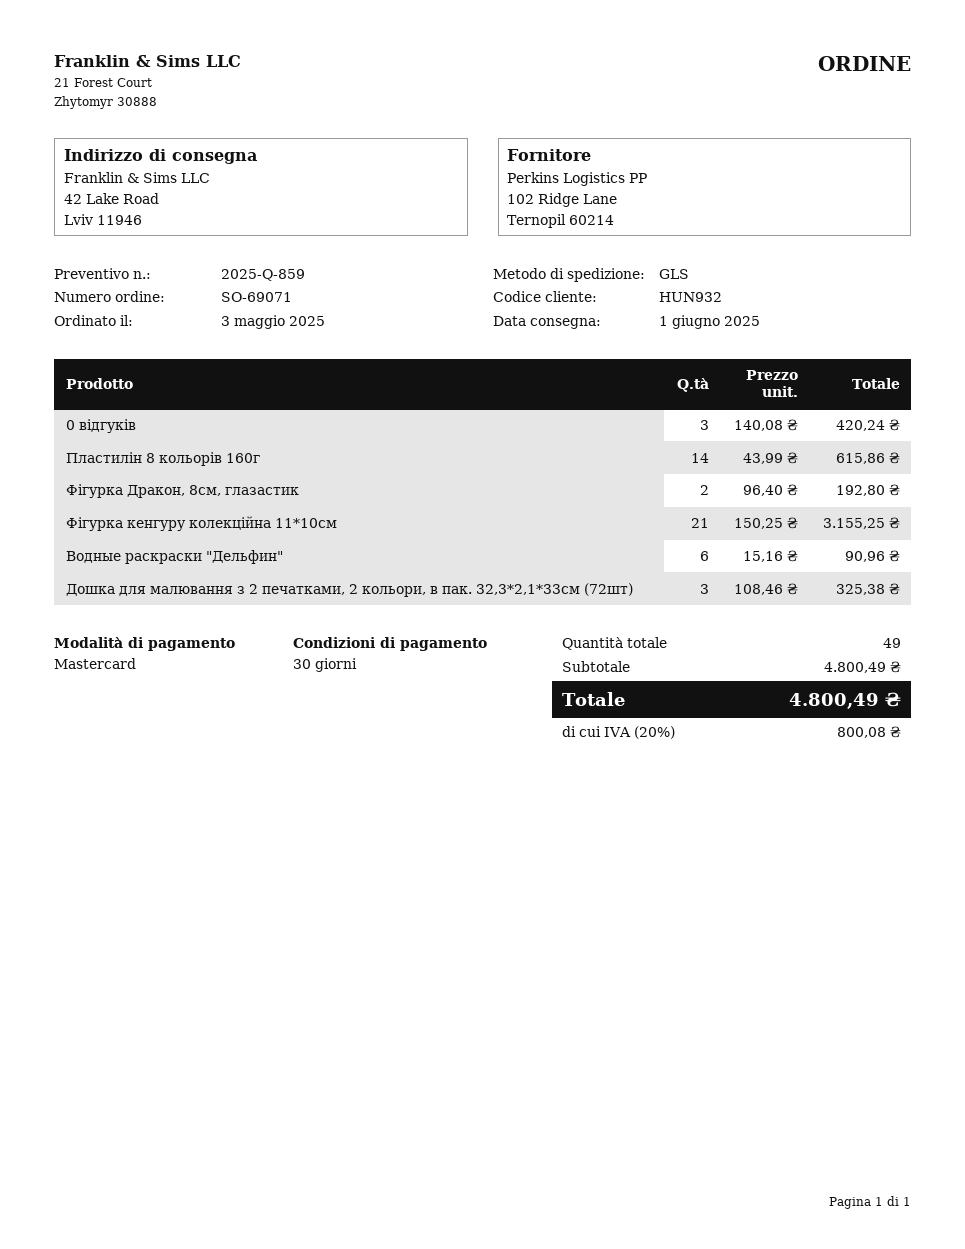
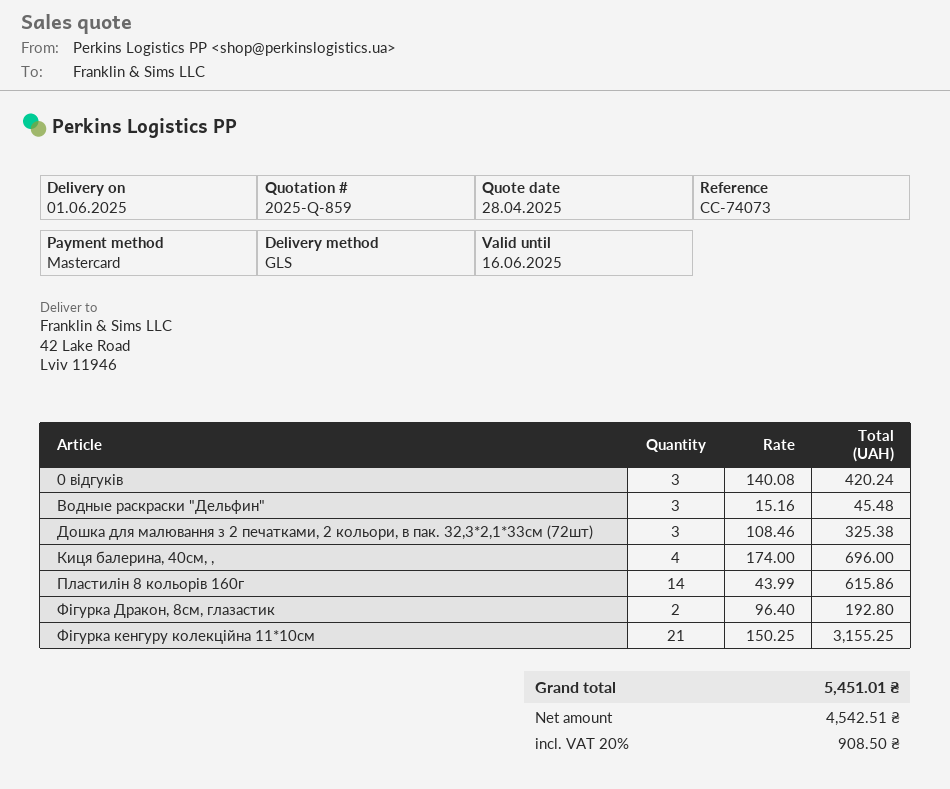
Водные раскраски "Дельфин": 6 x 15.16 = 90.96 -> 3 x 15.16 = 45.48
Киця балерина, 40см, ,: none -> 4 x 174.00 = 696.00
tax: 20% = 800.08 -> 20% = 908.50
total: 4800.49 -> 5451.01

